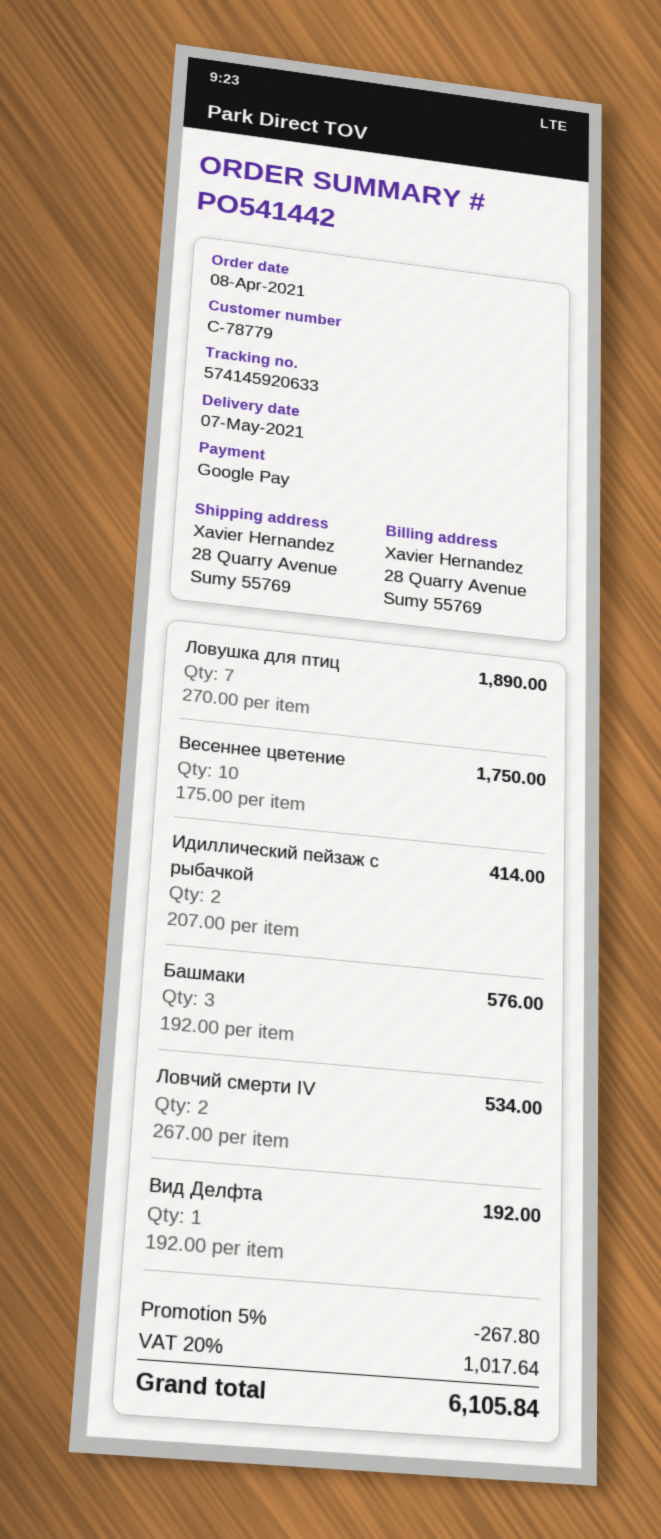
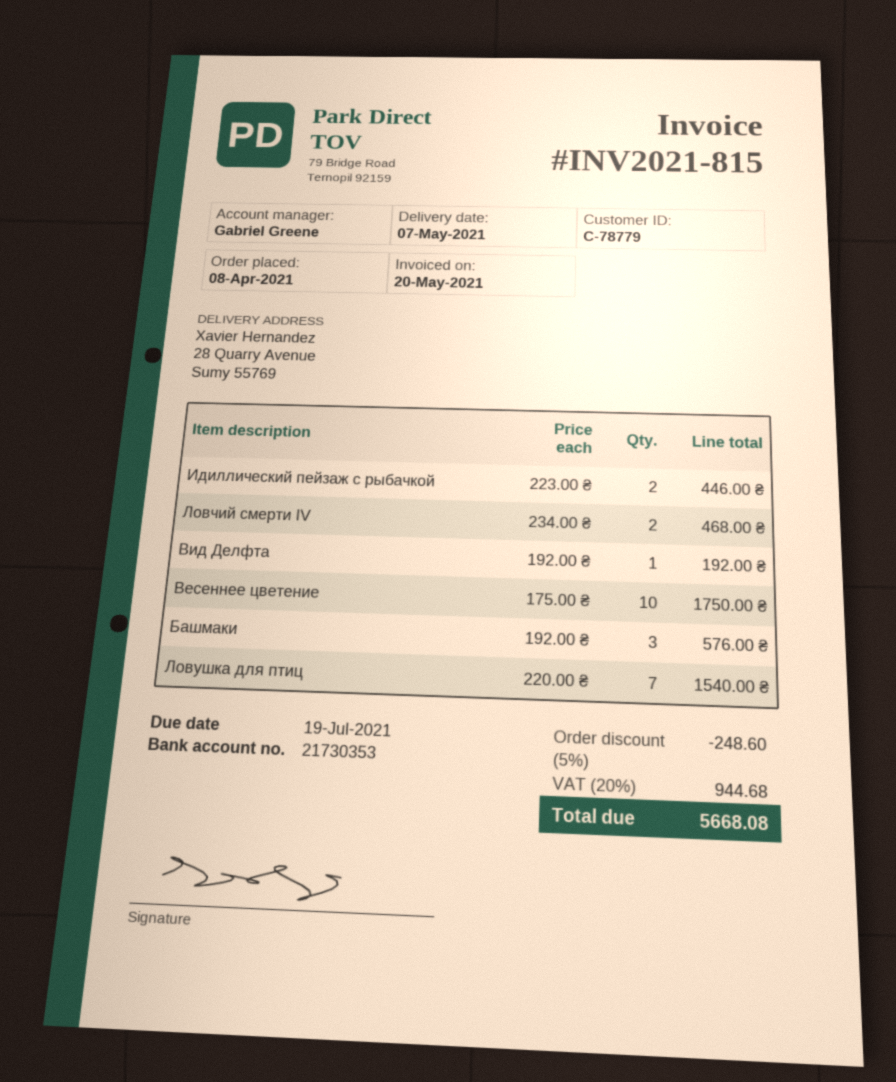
Ловушка для птиц: 7 x 270.00 = 1890.00 -> 7 x 220.00 = 1540.00
Идиллический пейзаж с рыбачкой: 2 x 207.00 = 414.00 -> 2 x 223.00 = 446.00
Ловчий смерти IV: 2 x 267.00 = 534.00 -> 2 x 234.00 = 468.00
discount: 5% = 267.80 -> 5% = 248.60
tax: 20% = 1017.64 -> 20% = 944.68
total: 6105.84 -> 5668.08

